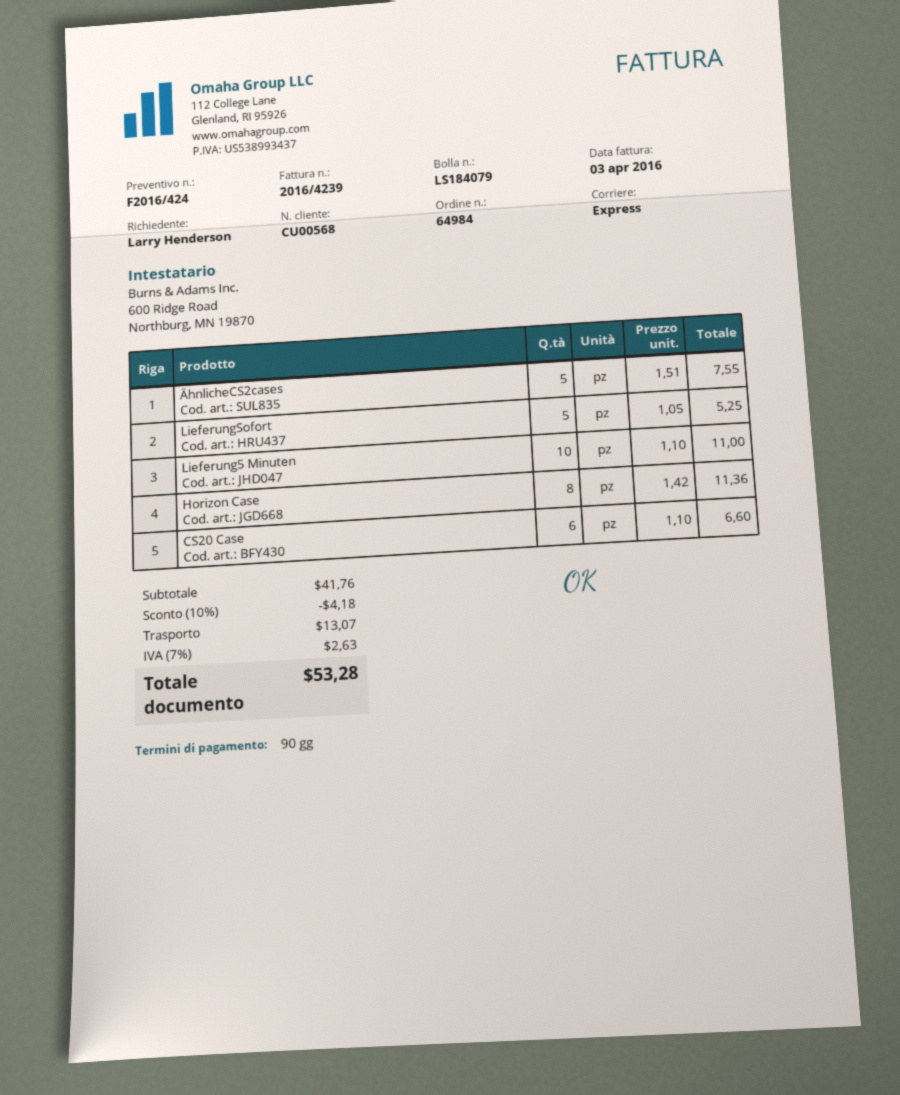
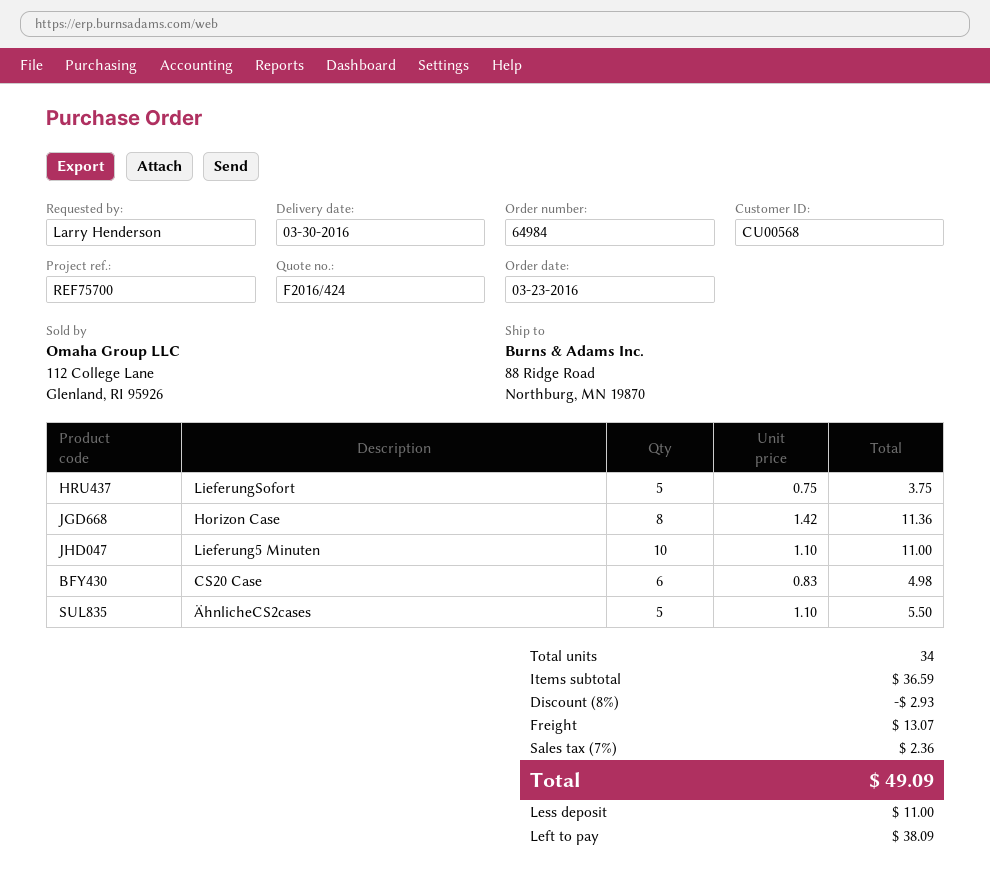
ÄhnlicheCS2cases: 5 x 1.51 = 7.55 -> 5 x 1.10 = 5.50
LieferungSofort: 5 x 1.05 = 5.25 -> 5 x 0.75 = 3.75
CS20 Case: 6 x 1.10 = 6.60 -> 6 x 0.83 = 4.98
subtotal: 41.76 -> 36.59
discount: 10% = 4.18 -> 8% = 2.93
tax: 7% = 2.63 -> 7% = 2.36
total: 53.28 -> 49.09

